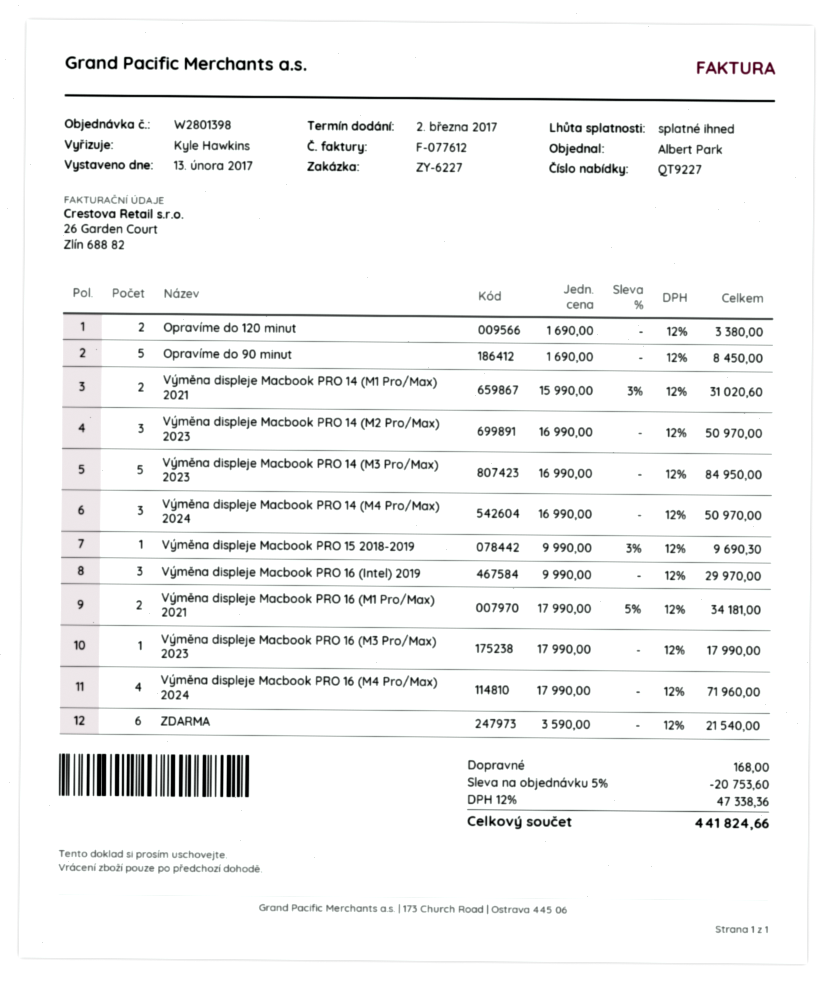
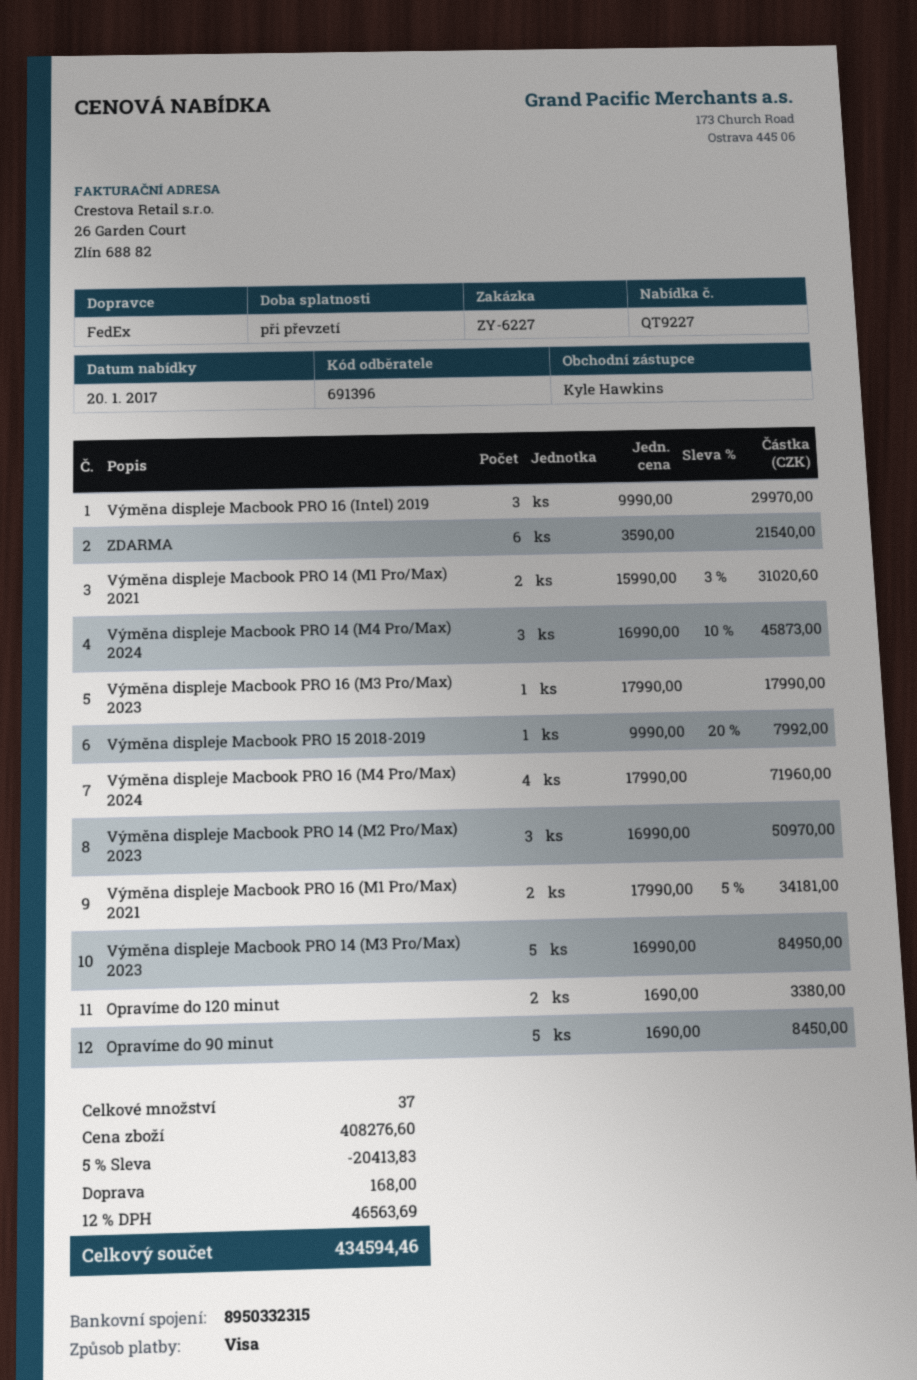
Výměna displeje Macbook PRO 14 (M4 Pro/Max) 2024: 3 x 16990.00 = 50970.00 -> 3 x 16990.00 - 10% = 45873.00
Výměna displeje Macbook PRO 15 2018-2019: 1 x 9990.00 - 3% = 9690.30 -> 1 x 9990.00 - 20% = 7992.00
discount: 5% = 20753.60 -> 5% = 20413.83
tax: 12% = 47338.36 -> 12% = 46563.69
total: 441824.66 -> 434594.46

